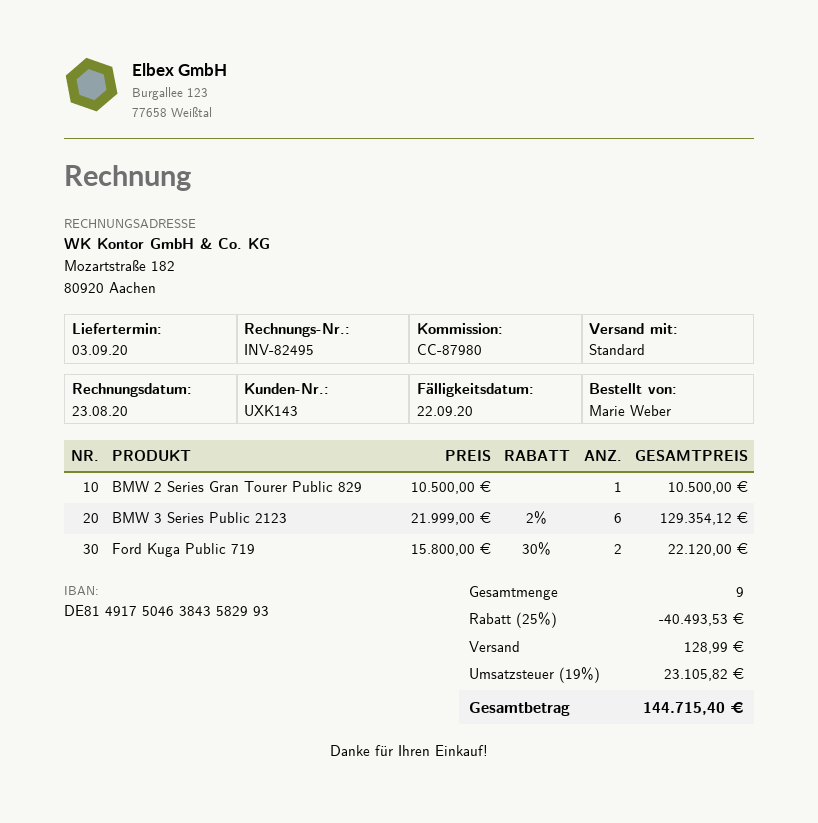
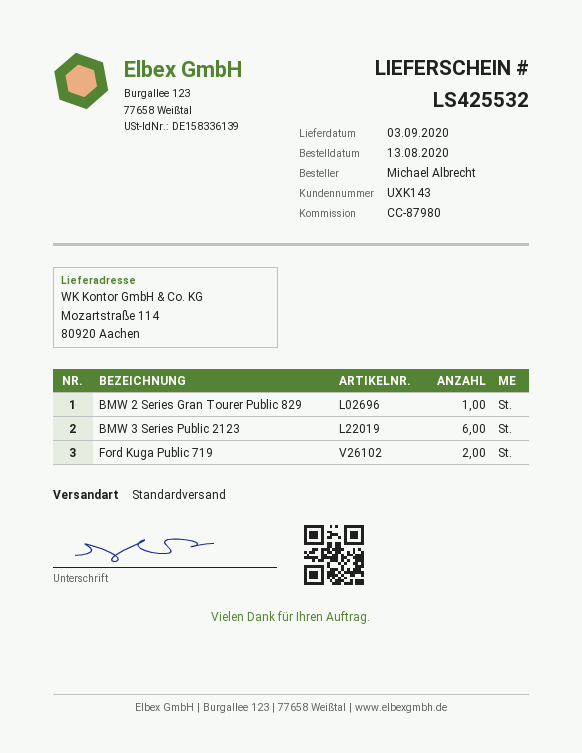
ordered by: Marie Weber -> Michael Albrecht

